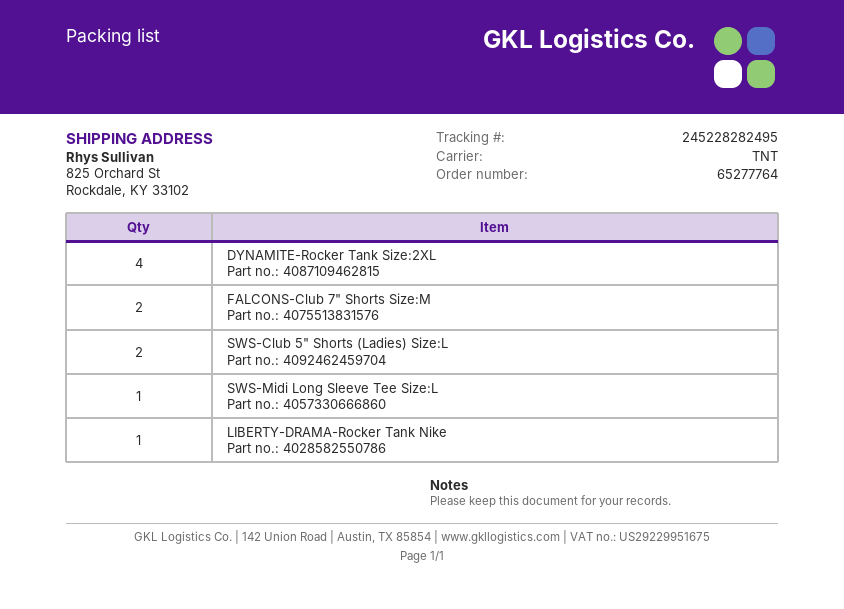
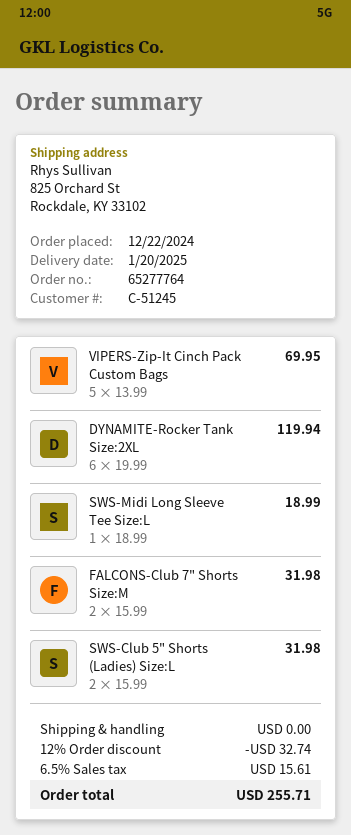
DYNAMITE-Rocker Tank Size:2XL: 4 -> 6
LIBERTY-DRAMA-Rocker Tank Nike: 1 -> none
VIPERS-Zip-It Cinch Pack Custom Bags: none -> 5

